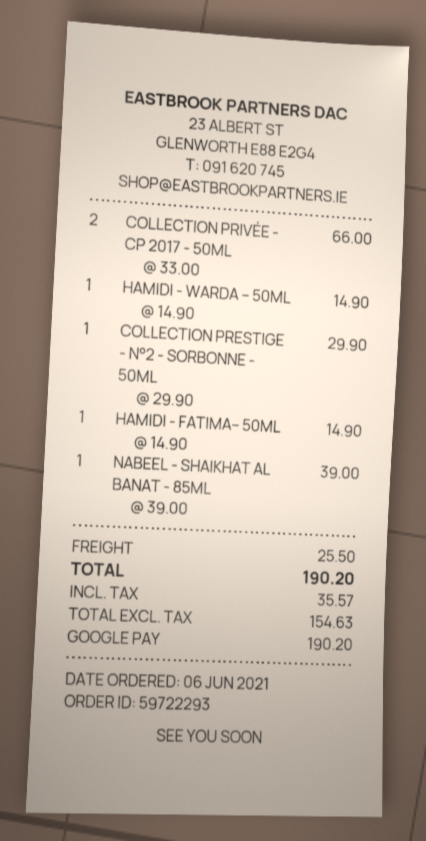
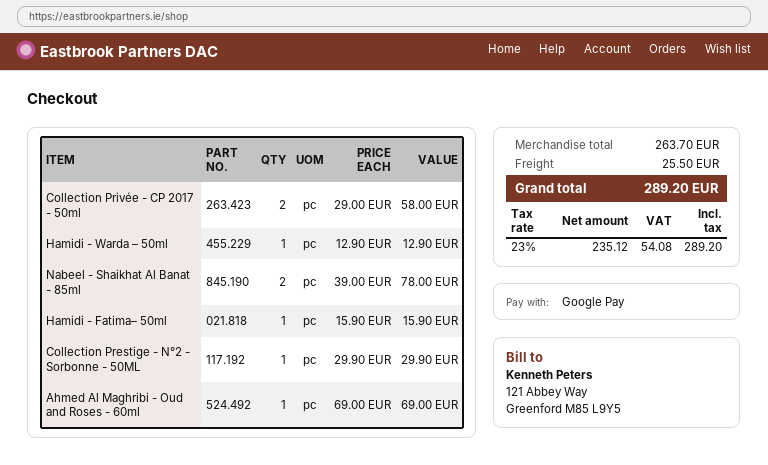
COLLECTION PRIVÉE - CP 2017 - 50ML: 2 x 33.00 = 66.00 -> 2 x 29.00 = 58.00
HAMIDI - WARDA – 50ML: 1 x 14.90 = 14.90 -> 1 x 12.90 = 12.90
HAMIDI - FATIMA– 50ML: 1 x 14.90 = 14.90 -> 1 x 15.90 = 15.90
NABEEL - SHAIKHAT AL BANAT - 85ML: 1 x 39.00 = 39.00 -> 2 x 39.00 = 78.00
Ahmed Al Maghribi - Oud and Roses - 60ml: none -> 1 x 69.00 = 69.00
net: 154.63 -> 235.12
tax: 35.57 -> 54.08
total: 190.20 -> 289.20

